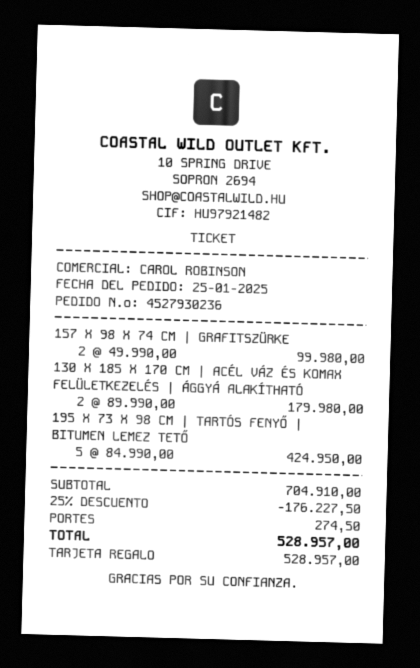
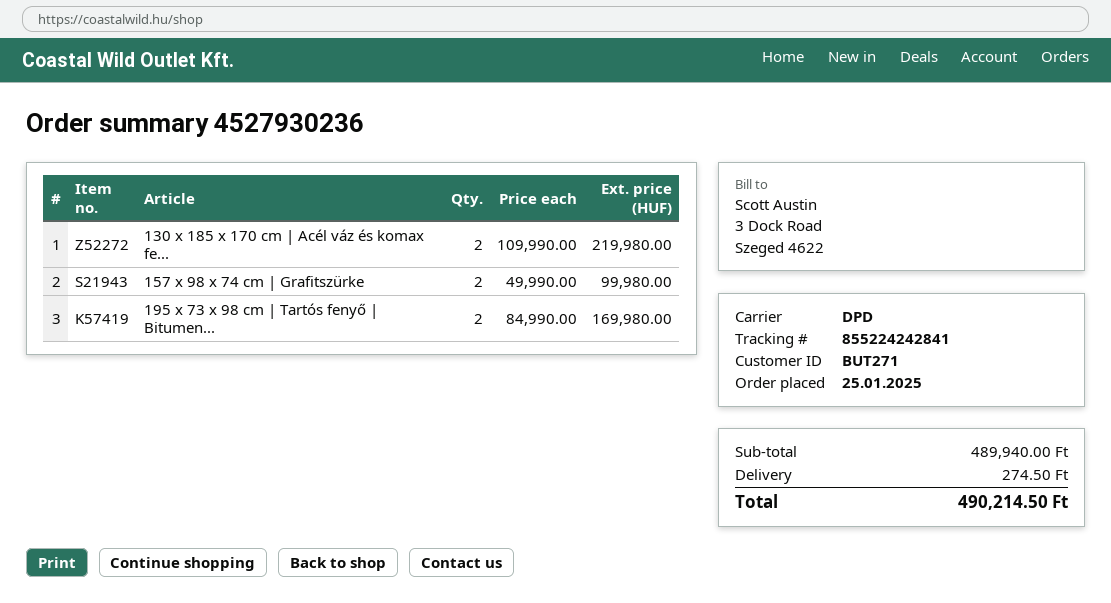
130 X 185 X 170 CM | ACÉL VÁZ ÉS KOMAX FELÜLETKEZELÉS | ÁGGYÁ ALAKÍTHATÓ: 2 x 89990.00 = 179980.00 -> 2 x 109990.00 = 219980.00
195 X 73 X 98 CM | TARTÓS FENYŐ | BITUMEN LEMEZ TETŐ: 5 x 84990.00 = 424950.00 -> 2 x 84990.00 = 169980.00
subtotal: 704910.00 -> 489940.00
discount: 25% = 176227.50 -> none
total: 528957.00 -> 490214.50

